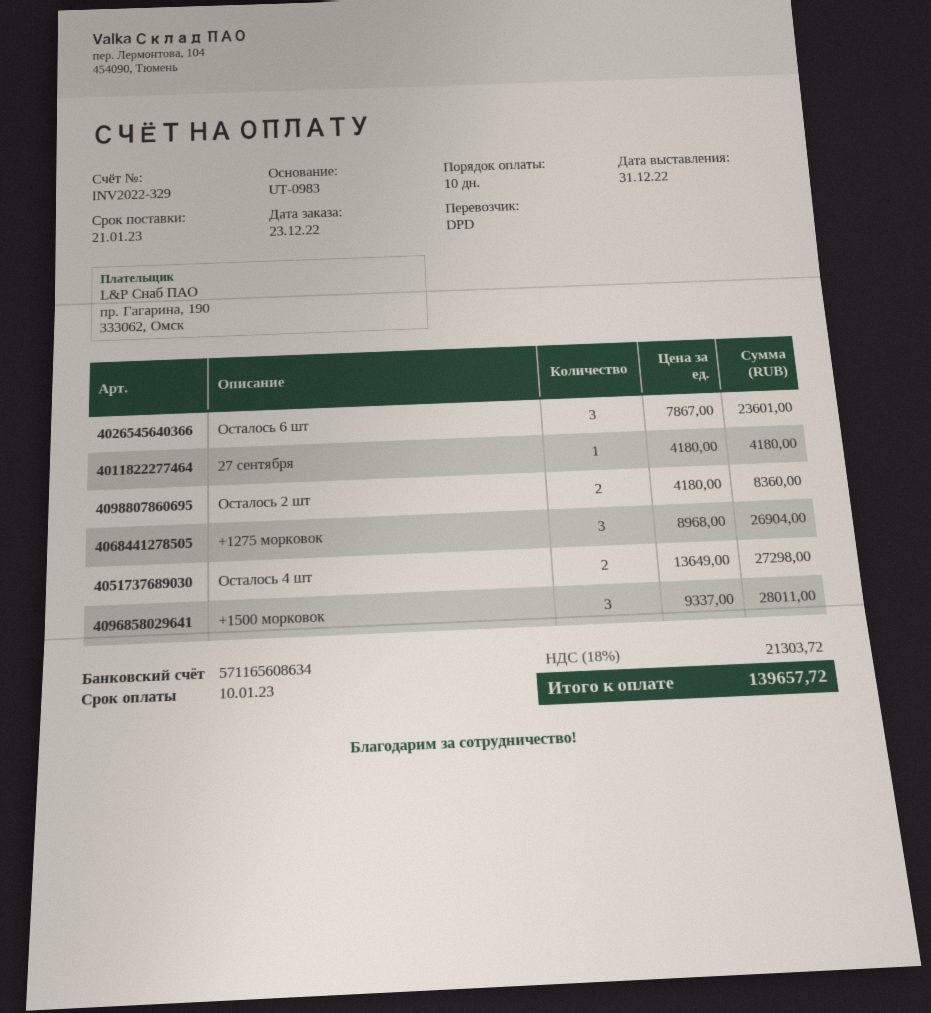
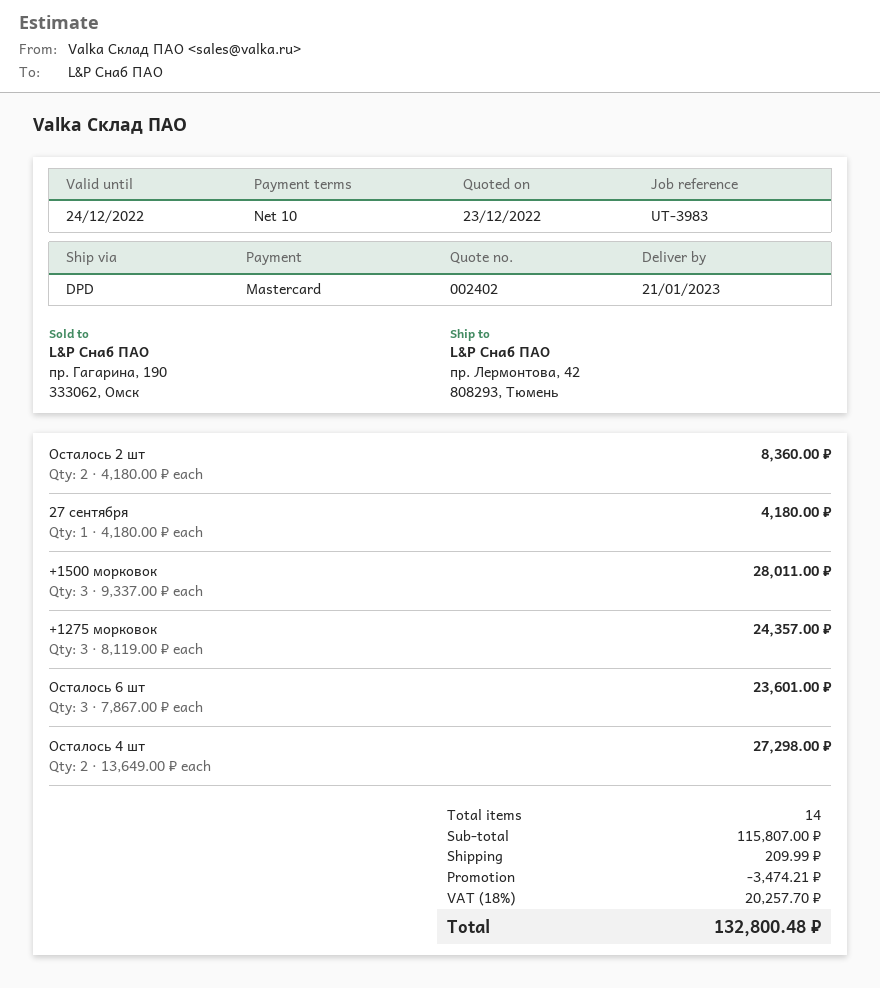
reference: UT-0983 -> UT-3983
+1275 морковок: 3 x 8968.00 = 26904.00 -> 3 x 8119.00 = 24357.00
discount: none -> 3474.21
shipping: none -> 209.99
tax: 18% = 21303.72 -> 18% = 20257.70
total: 139657.72 -> 132800.48

